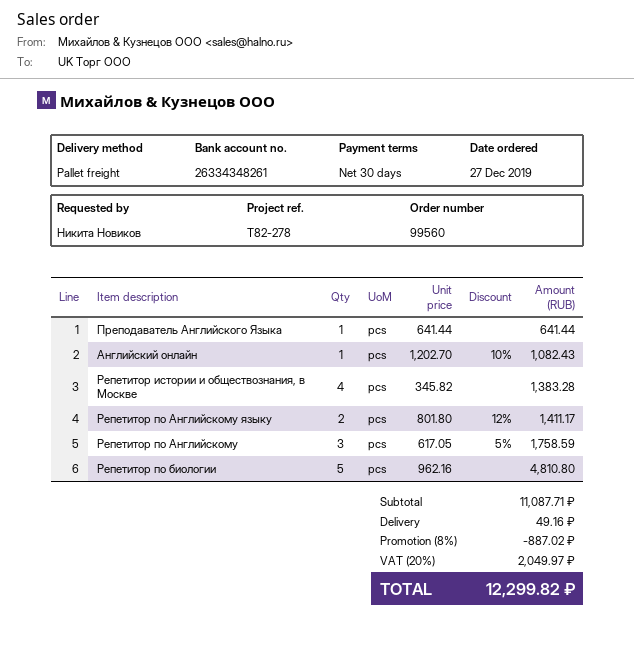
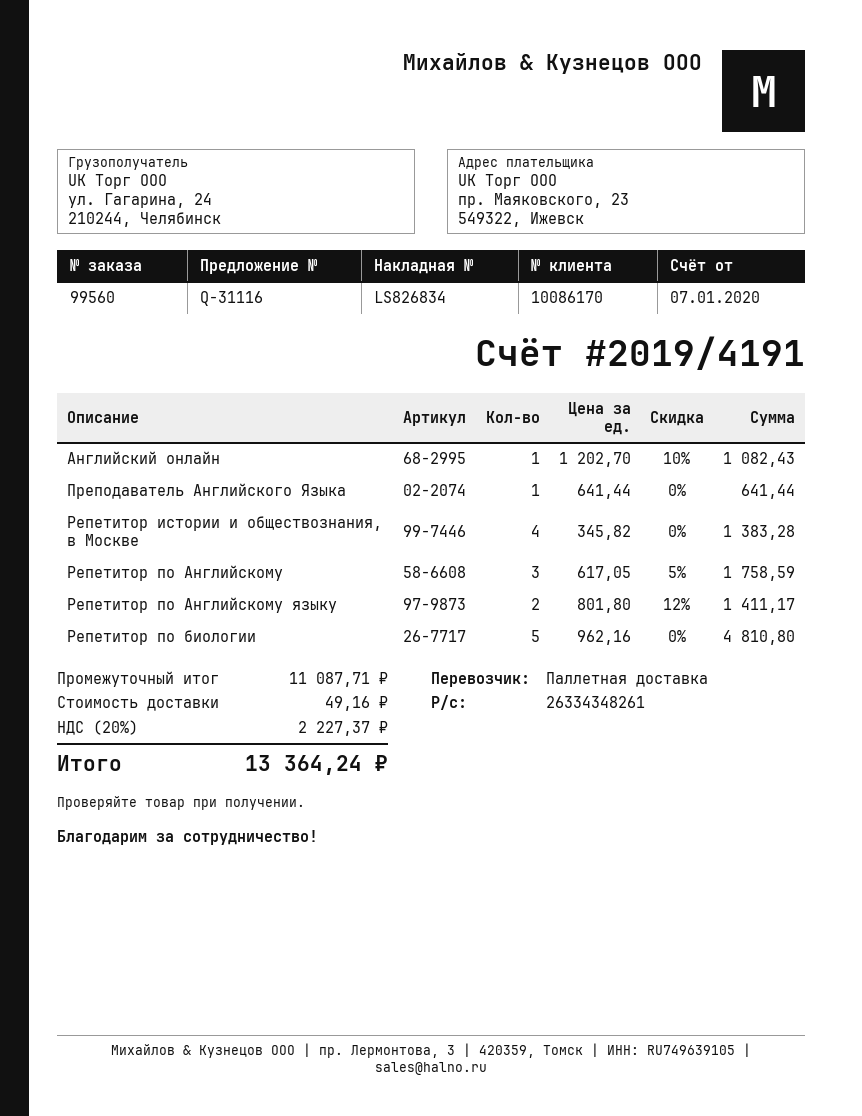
discount: 8% = 887.02 -> none
tax: 20% = 2049.97 -> 20% = 2227.37
total: 12299.82 -> 13364.24

